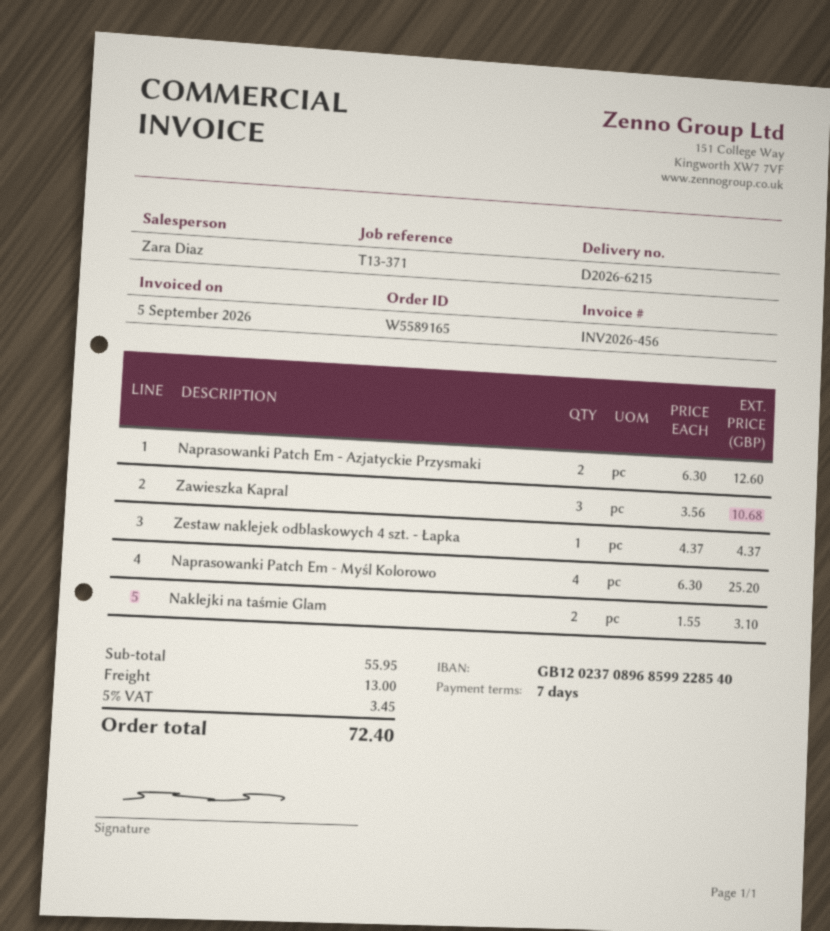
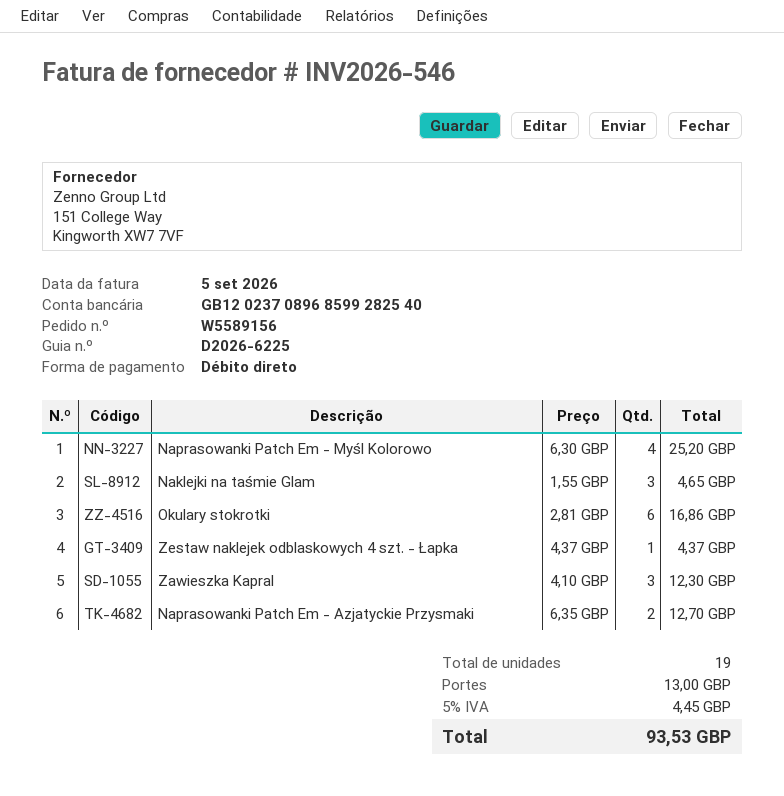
order number: W5589165 -> W5589156
delivery note number: D2026-6215 -> D2026-6225
invoice number: INV2026-456 -> INV2026-546
bank account: GB12023708968599228540 -> GB12023708968599282540
Naprasowanki Patch Em - Azjatyckie Przysmaki: 2 x 6.30 = 12.60 -> 2 x 6.35 = 12.70
Zawieszka Kapral: 3 x 3.56 = 10.68 -> 3 x 4.10 = 12.30
Naklejki na taśmie Glam: 2 x 1.55 = 3.10 -> 3 x 1.55 = 4.65
Okulary stokrotki: none -> 6 x 2.81 = 16.86
tax: 5% = 3.45 -> 5% = 4.45
total: 72.40 -> 93.53

